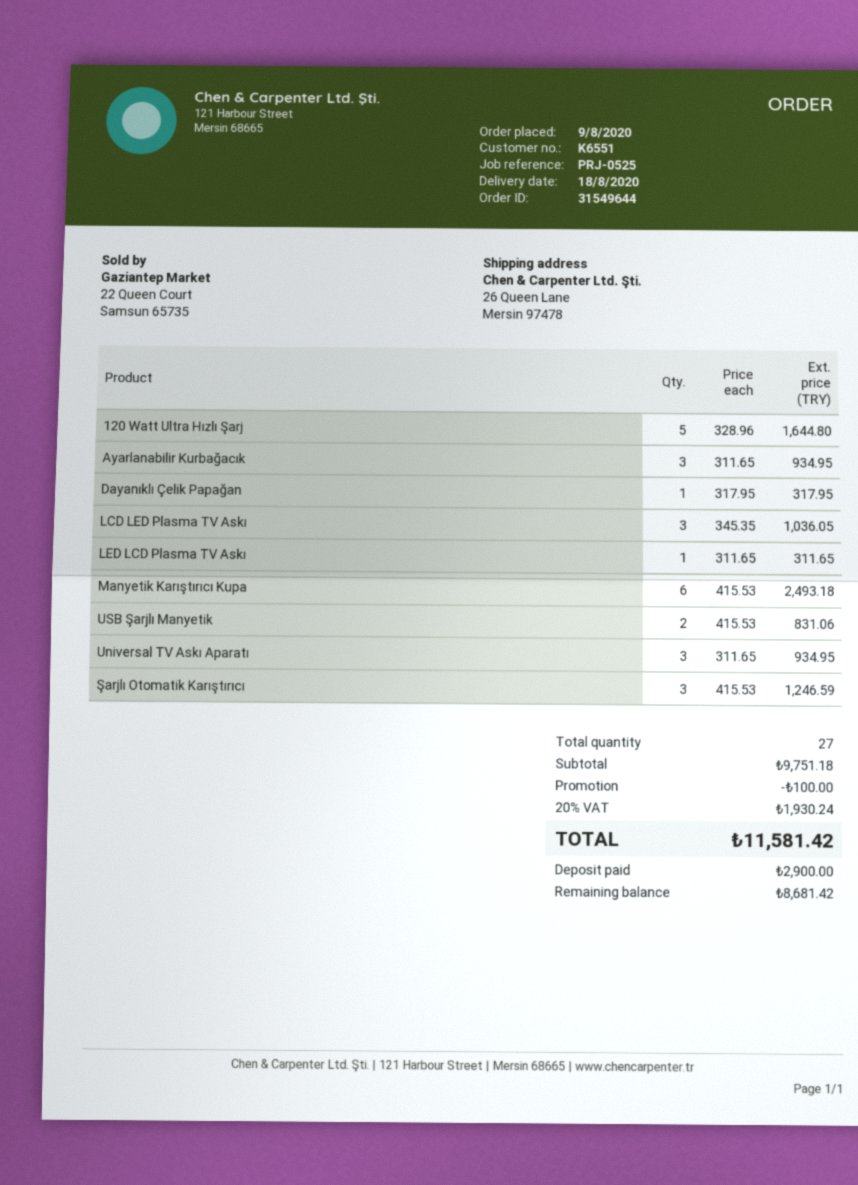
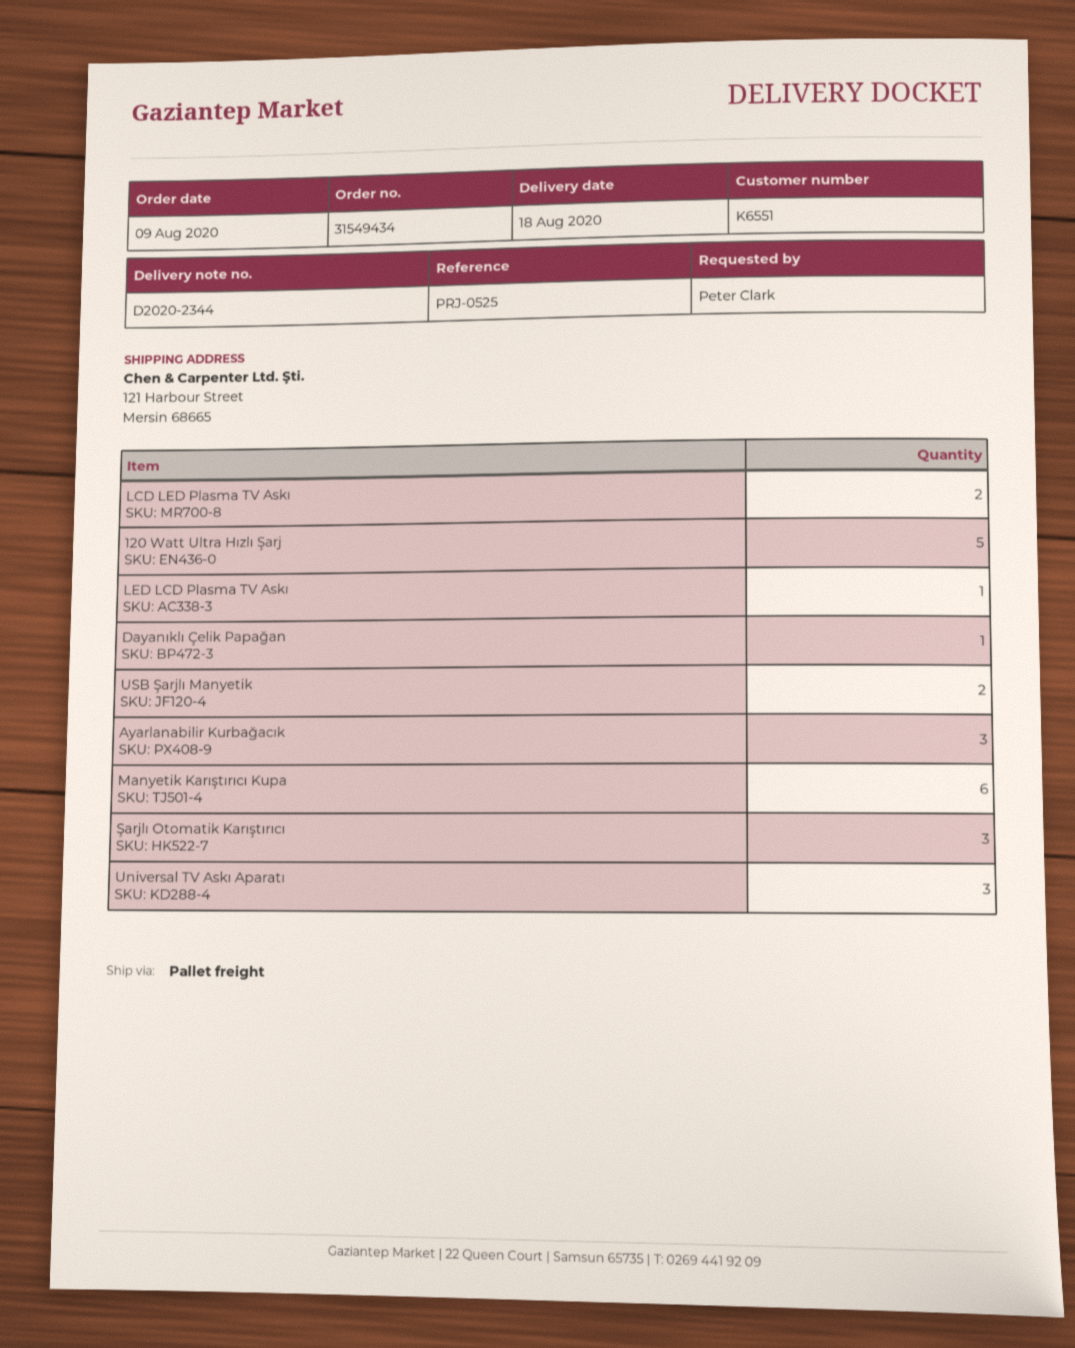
order number: 31549644 -> 31549434
ship to: 26 Queen Lane, Mersin 97478 -> 121 Harbour Street, Mersin 68665
LCD LED Plasma TV Askı: 3 -> 2

